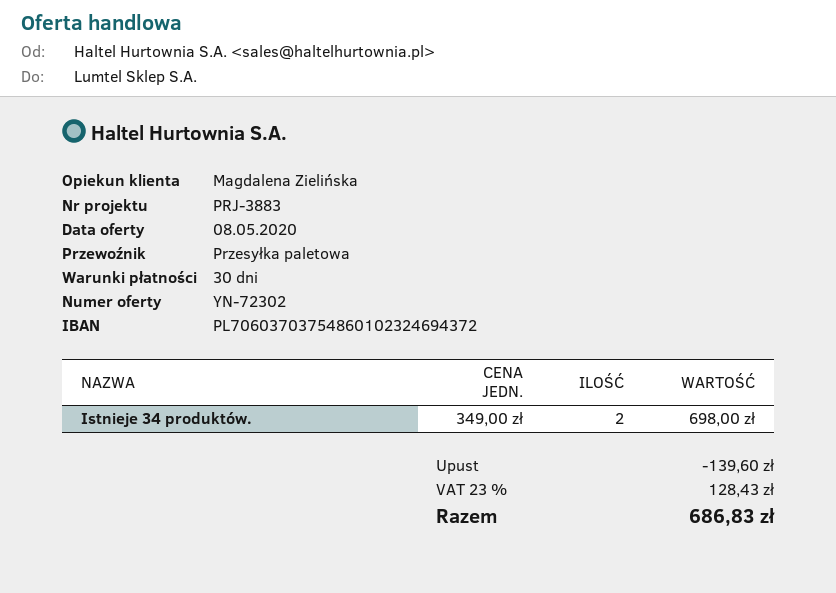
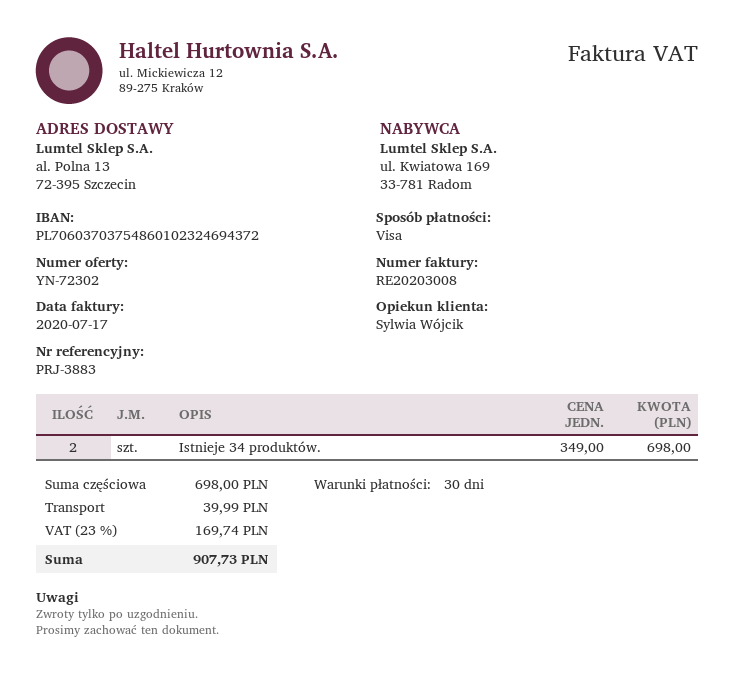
sales rep: Magdalena Zielińska -> Sylwia Wójcik
discount: 139.60 -> none
shipping: none -> 39.99
tax: 23% = 128.43 -> 23% = 169.74
total: 686.83 -> 907.73

